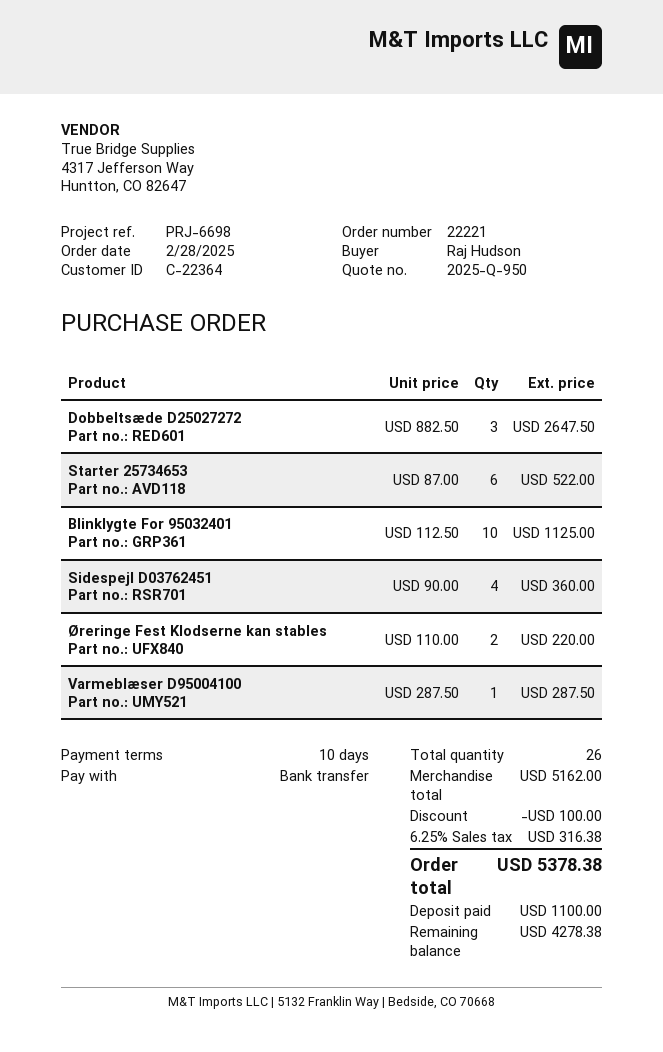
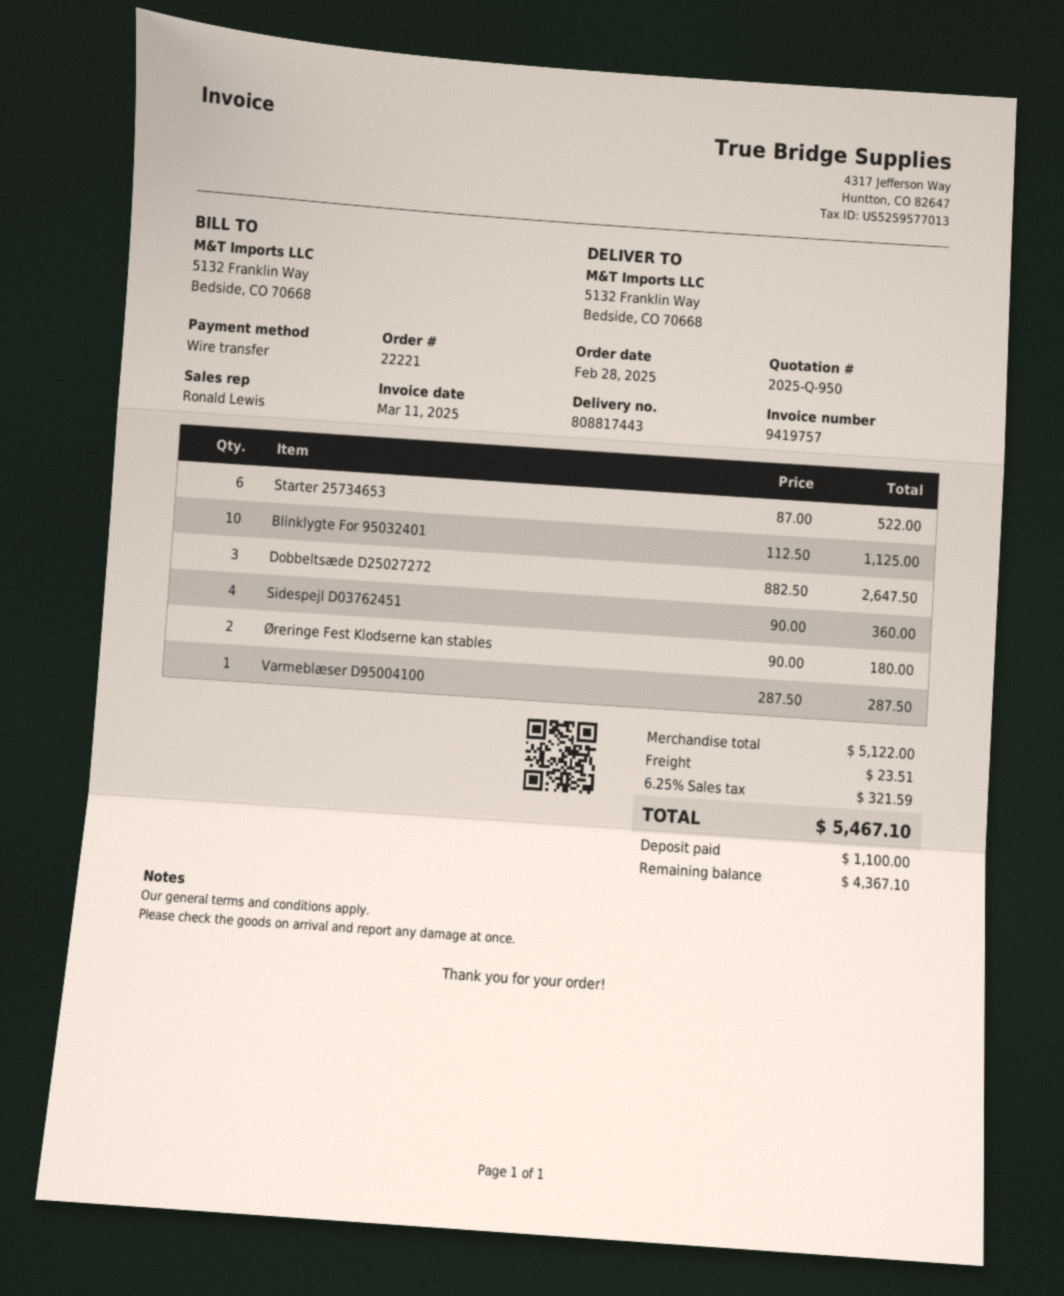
Øreringe Fest Klodserne kan stables: 2 x 110.00 = 220.00 -> 2 x 90.00 = 180.00
subtotal: 5162.00 -> 5122.00
discount: 100.00 -> none
shipping: none -> 23.51
tax: 6.25% = 316.38 -> 6.25% = 321.59
total: 5378.38 -> 5467.10
balance: 4278.38 -> 4367.10

